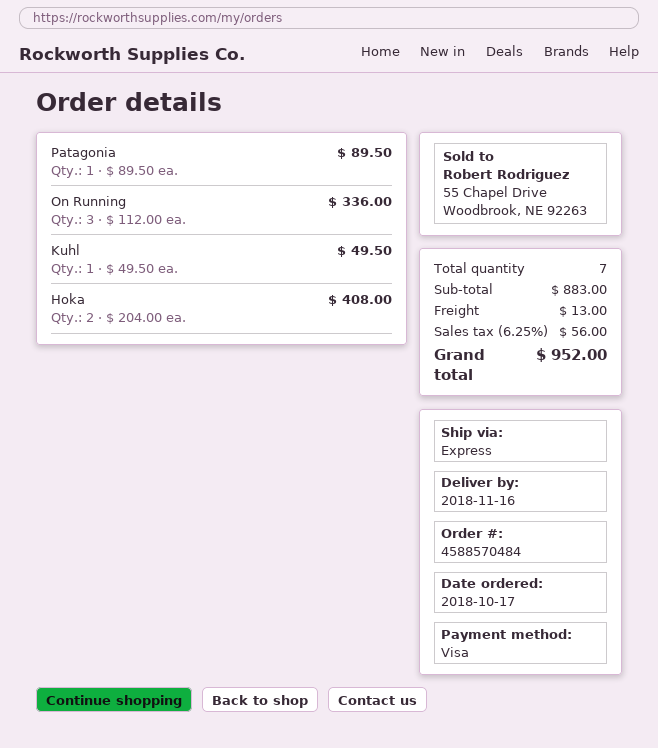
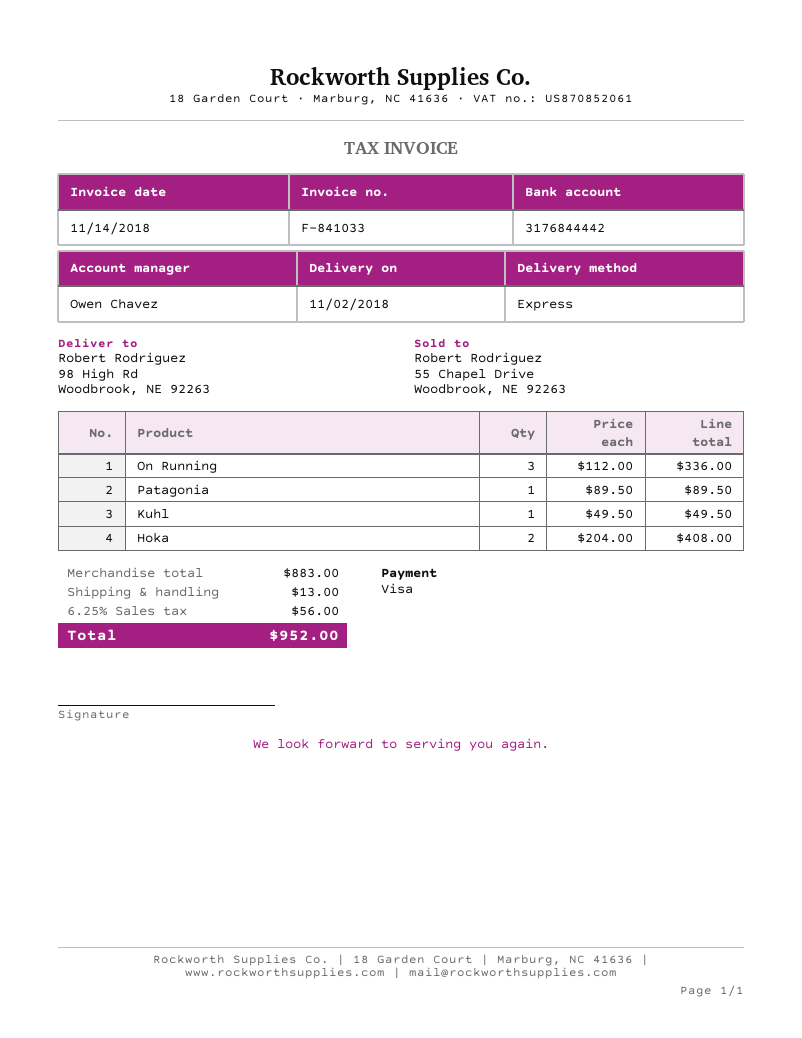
delivery date: 2018-11-16 -> 2018-11-02

